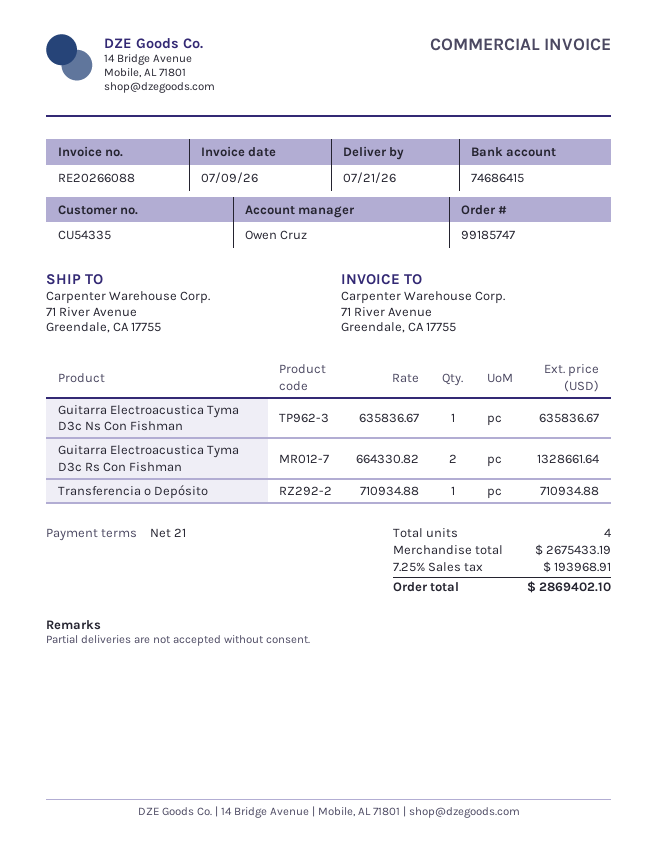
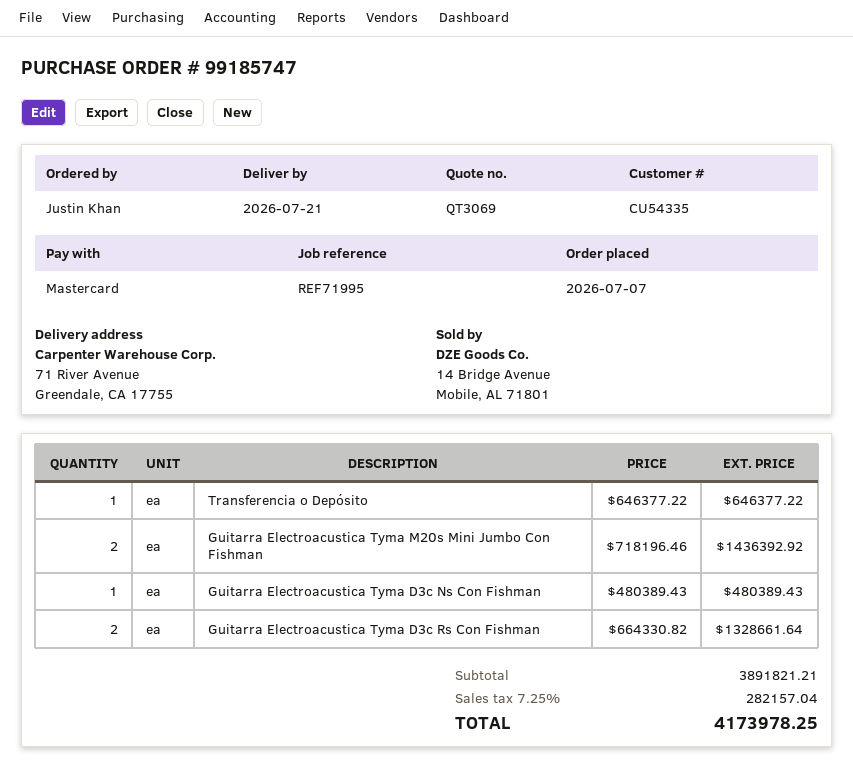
Guitarra Electroacustica Tyma D3c Ns Con Fishman: 1 x 635836.67 = 635836.67 -> 1 x 480389.43 = 480389.43
Transferencia o Depósito: 1 x 710934.88 = 710934.88 -> 1 x 646377.22 = 646377.22
Guitarra Electroacustica Tyma M20s Mini Jumbo Con Fishman: none -> 2 x 718196.46 = 1436392.92
subtotal: 2675433.19 -> 3891821.21
tax: 7.25% = 193968.91 -> 7.25% = 282157.04
total: 2869402.10 -> 4173978.25

